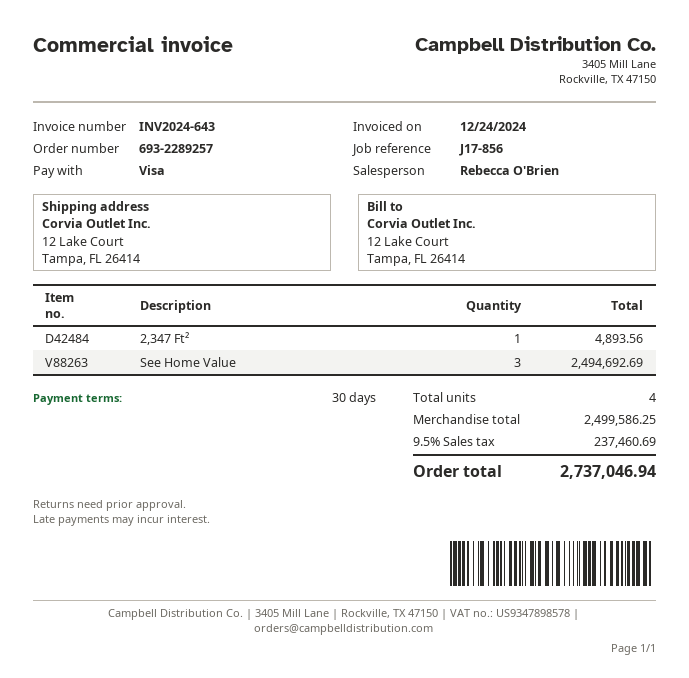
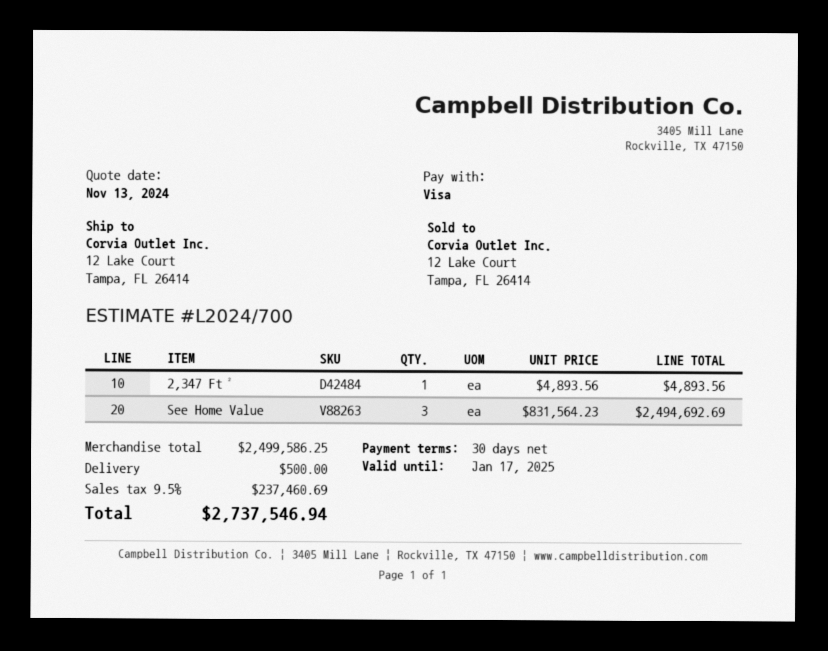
shipping: none -> 500.00
total: 2737046.94 -> 2737546.94

